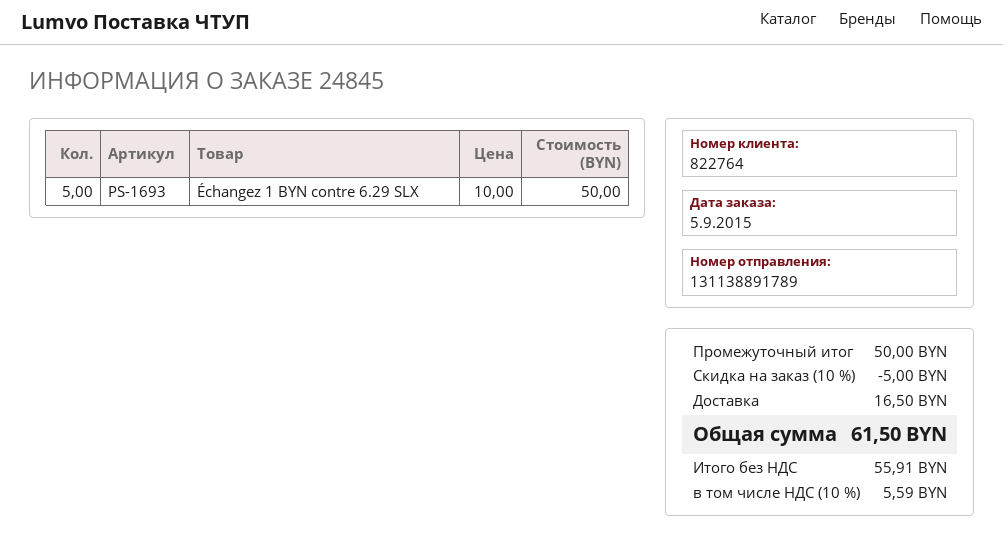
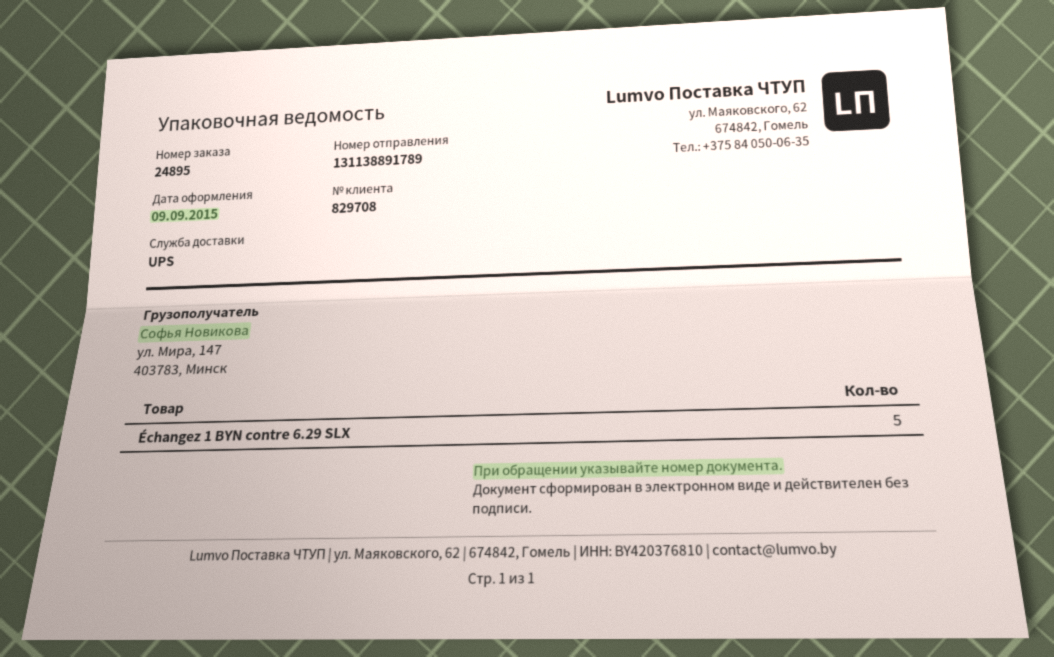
order number: 24845 -> 24895
order date: 2015-09-05 -> 2015-09-09
customer number: 822764 -> 829708

